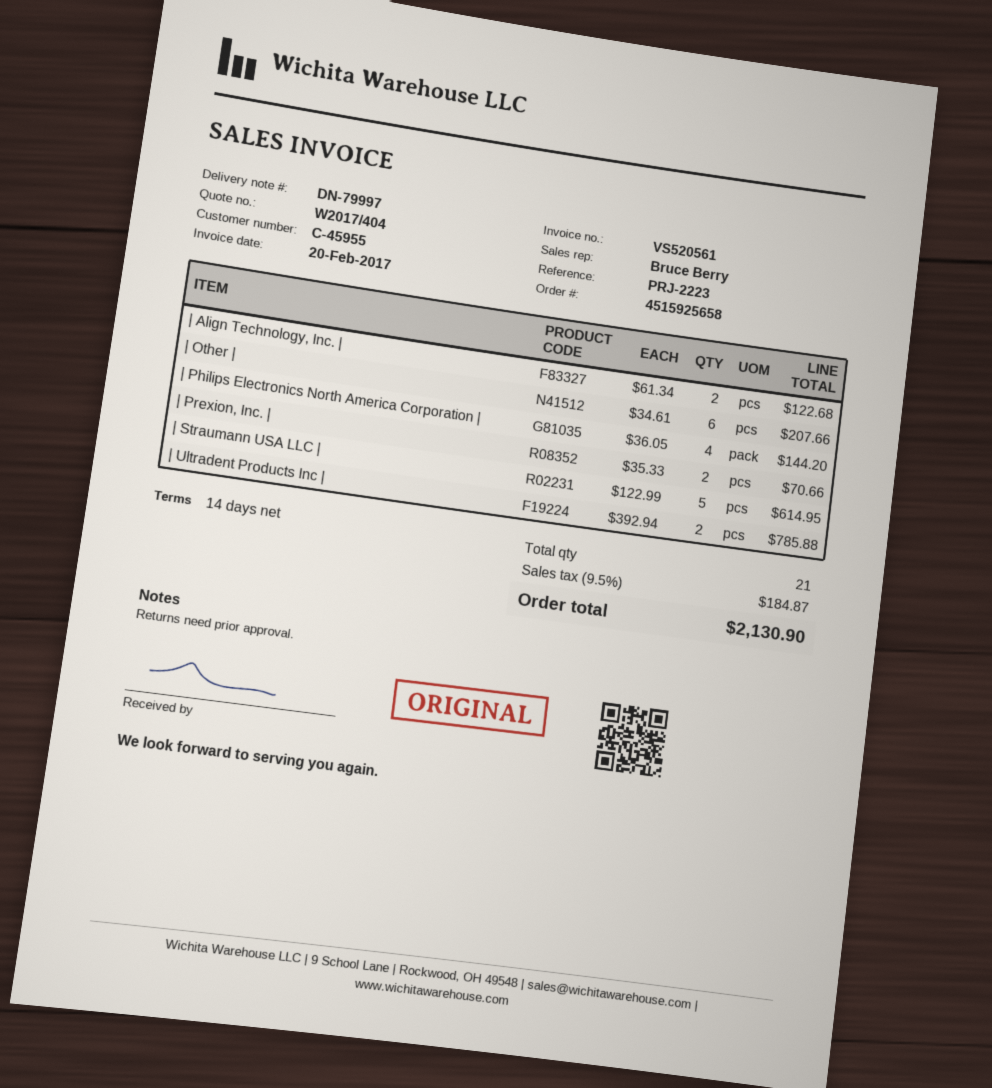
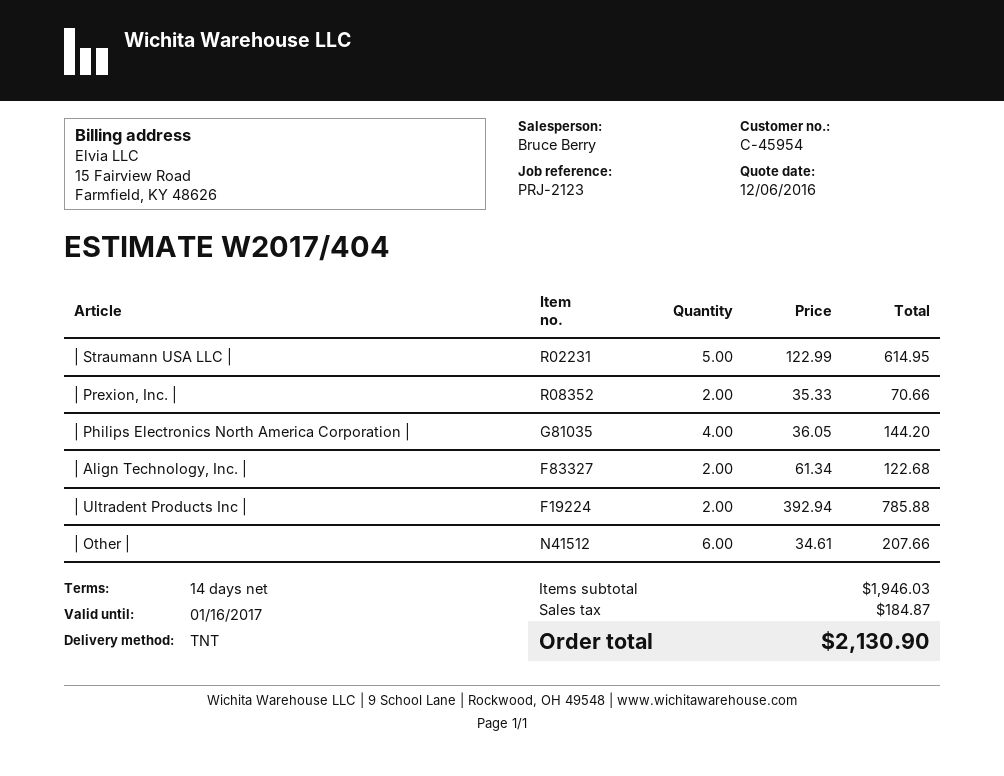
customer number: C-45955 -> C-45954
reference: PRJ-2223 -> PRJ-2123

